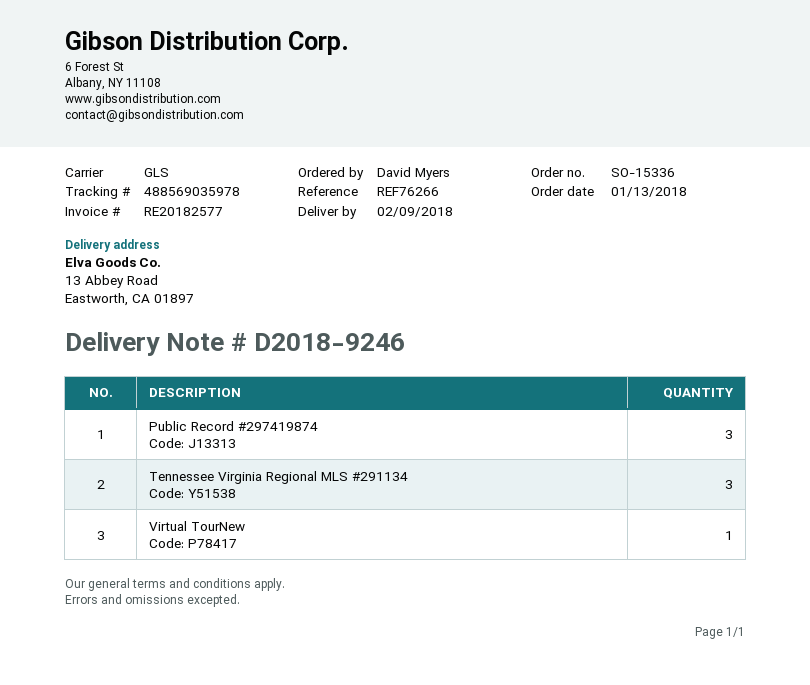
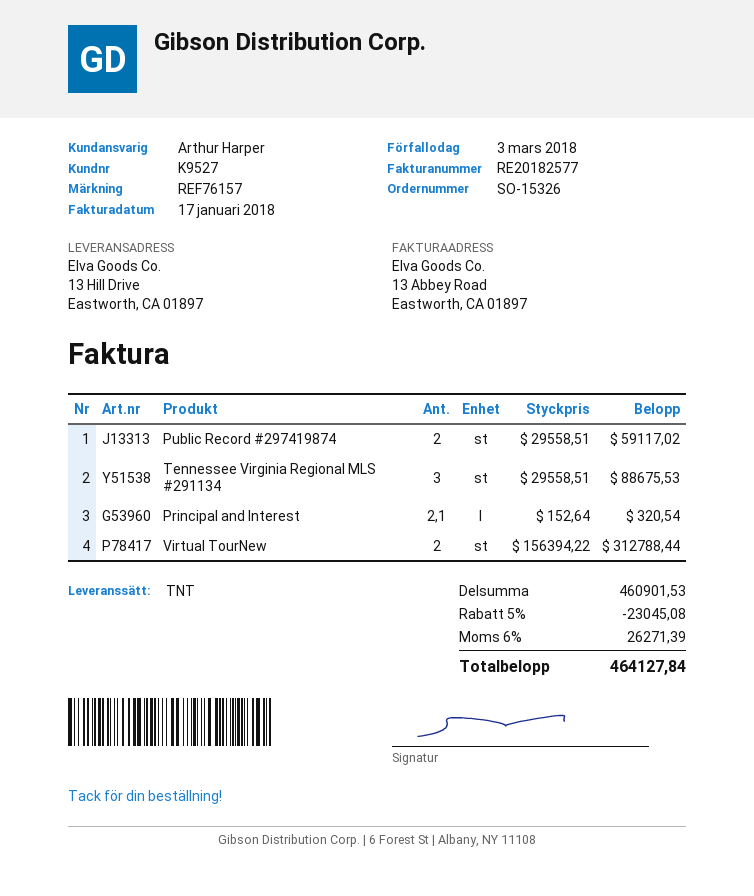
order number: SO-15336 -> SO-15326
reference: REF76266 -> REF76157
shipping method: GLS -> TNT
ship to: 13 Abbey Road, Eastworth, CA 01897 -> 13 Hill Drive, Eastworth, CA 01897
Public Record #297419874: 3 -> 2
Virtual TourNew: 1 -> 2
Principal and Interest: none -> 2.1

